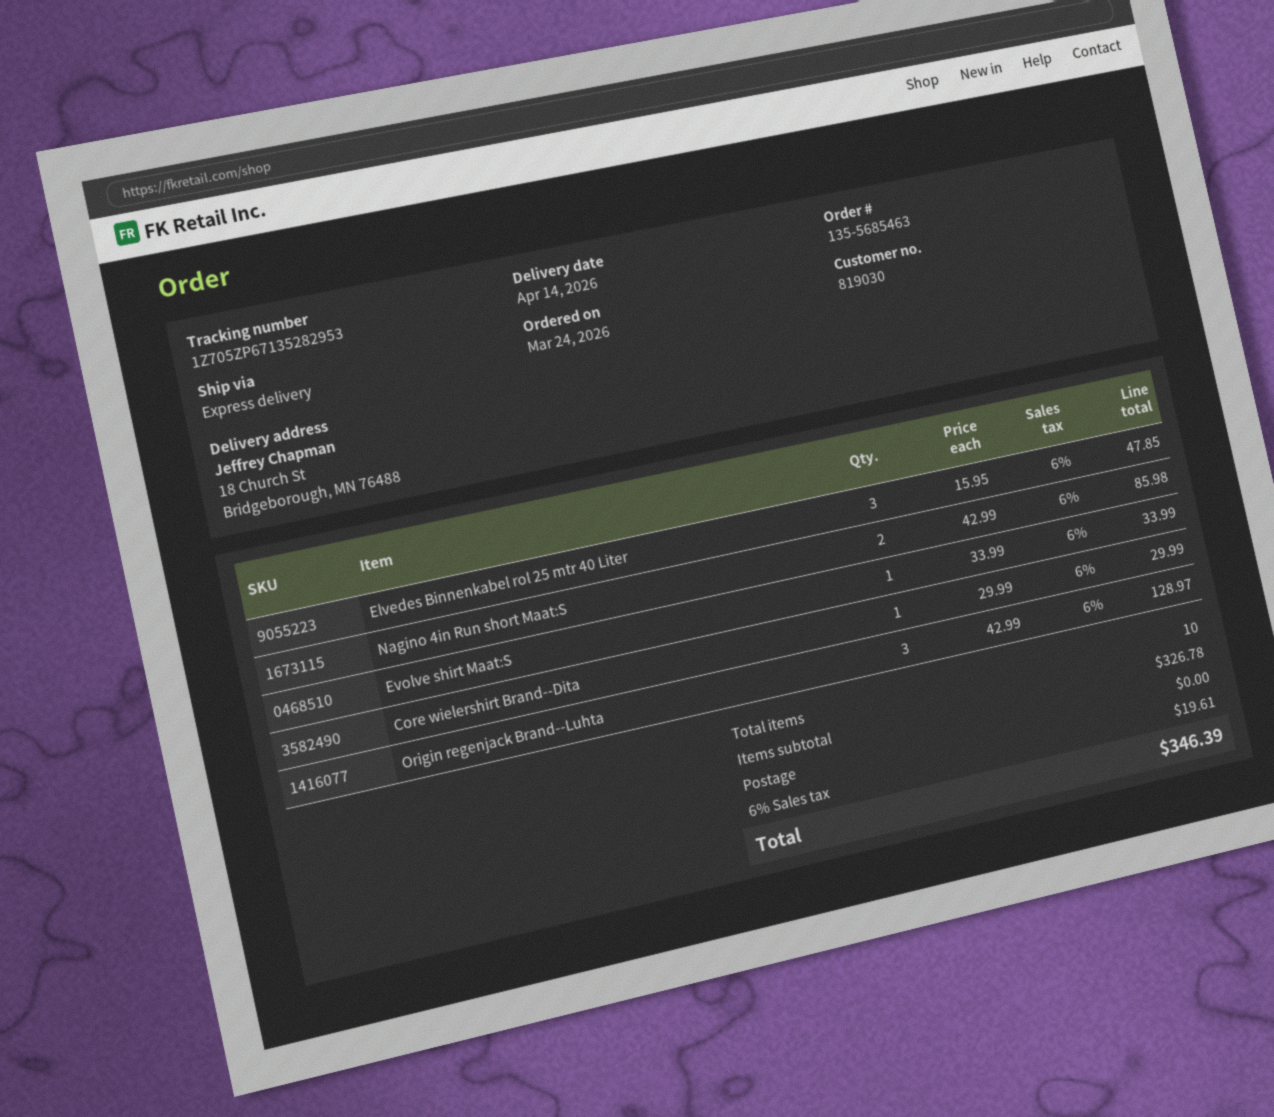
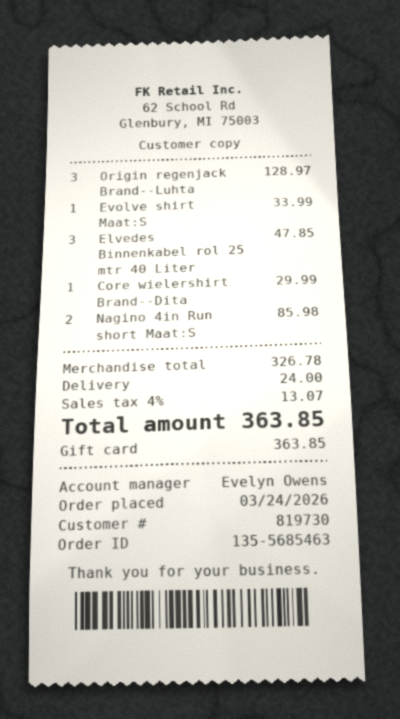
customer number: 819030 -> 819730
shipping: 0.00 -> 24.00
tax: 6% = 19.61 -> 4% = 13.07
total: 346.39 -> 363.85

